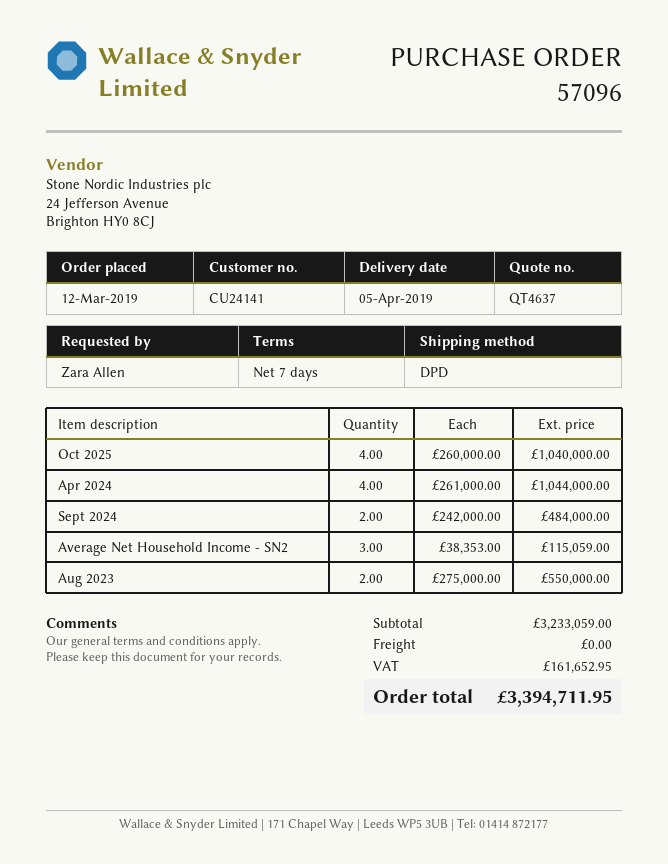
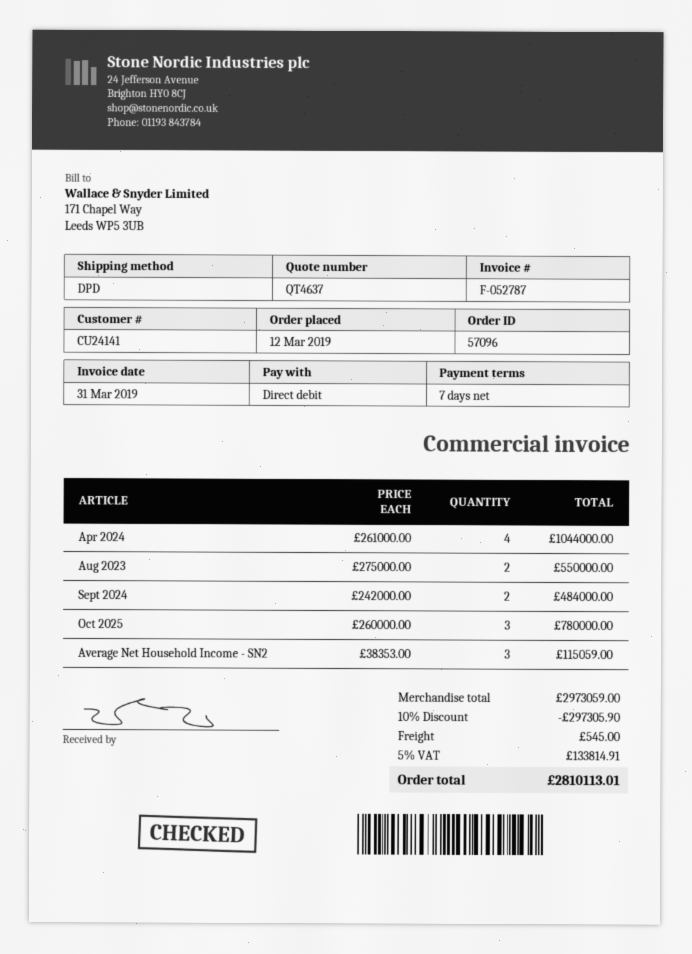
Oct 2025: 4 x 260000.00 = 1040000.00 -> 3 x 260000.00 = 780000.00
subtotal: 3233059.00 -> 2973059.00
discount: none -> 10% = 297305.90
shipping: 0.00 -> 545.00
tax: 161652.95 -> 133814.91
total: 3394711.95 -> 2810113.01

